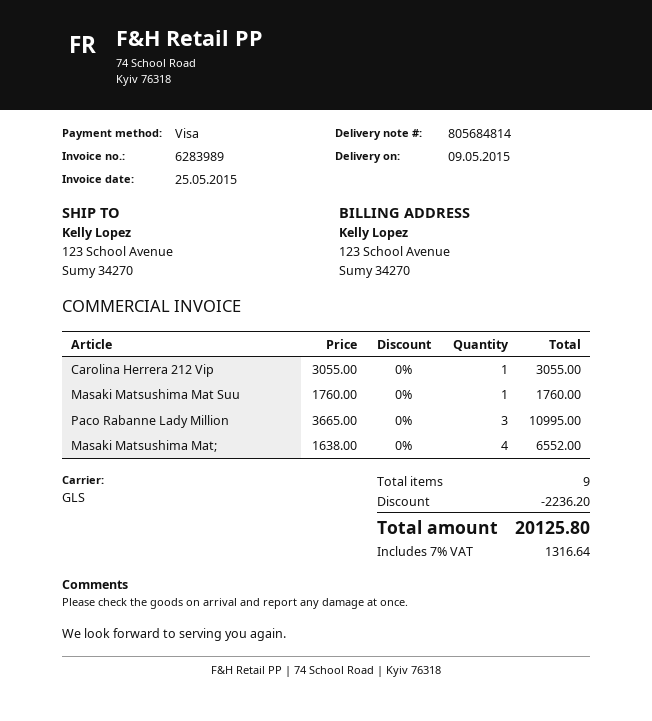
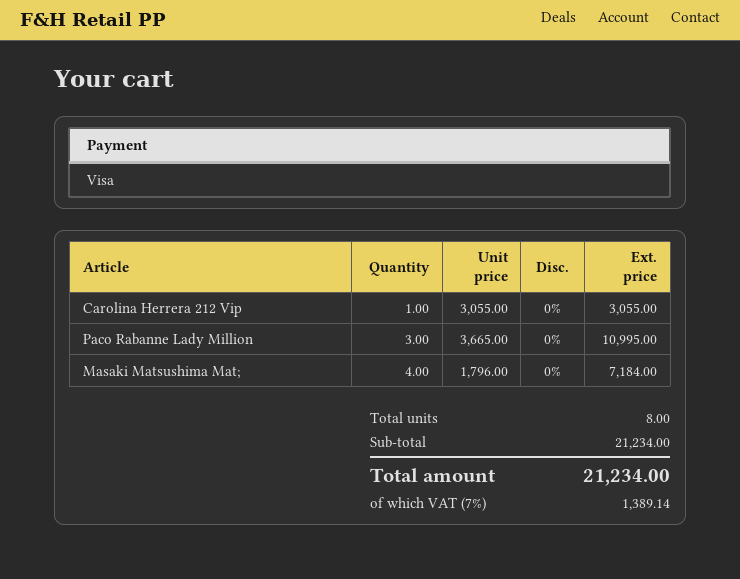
Masaki Matsushima Mat Suu: 1 x 1760.00 = 1760.00 -> none
Masaki Matsushima Mat;: 4 x 1638.00 = 6552.00 -> 4 x 1796.00 = 7184.00
total quantity: 9 -> 8
discount: 2236.20 -> none
tax: 7% = 1316.64 -> 7% = 1389.14
total: 20125.80 -> 21234.00

